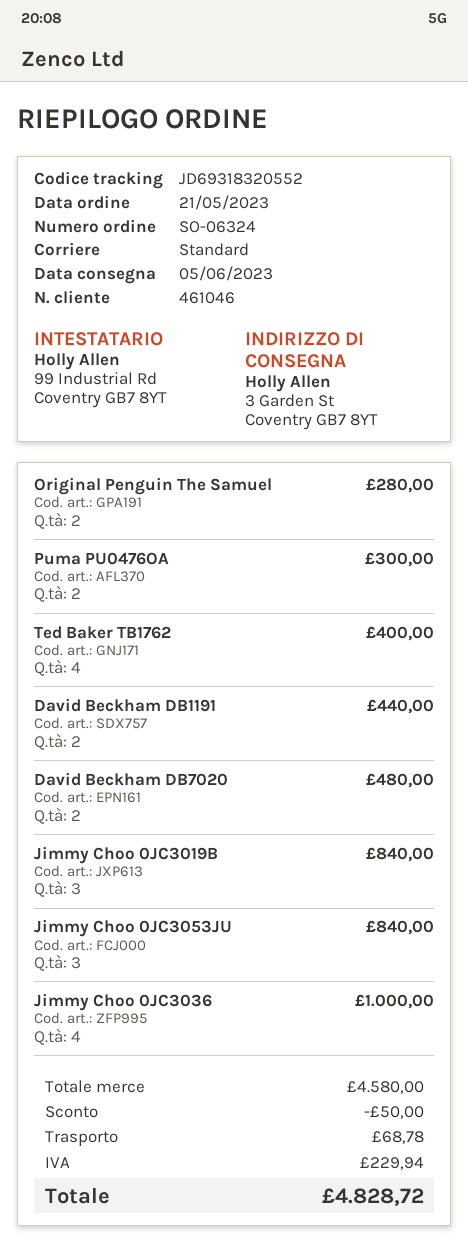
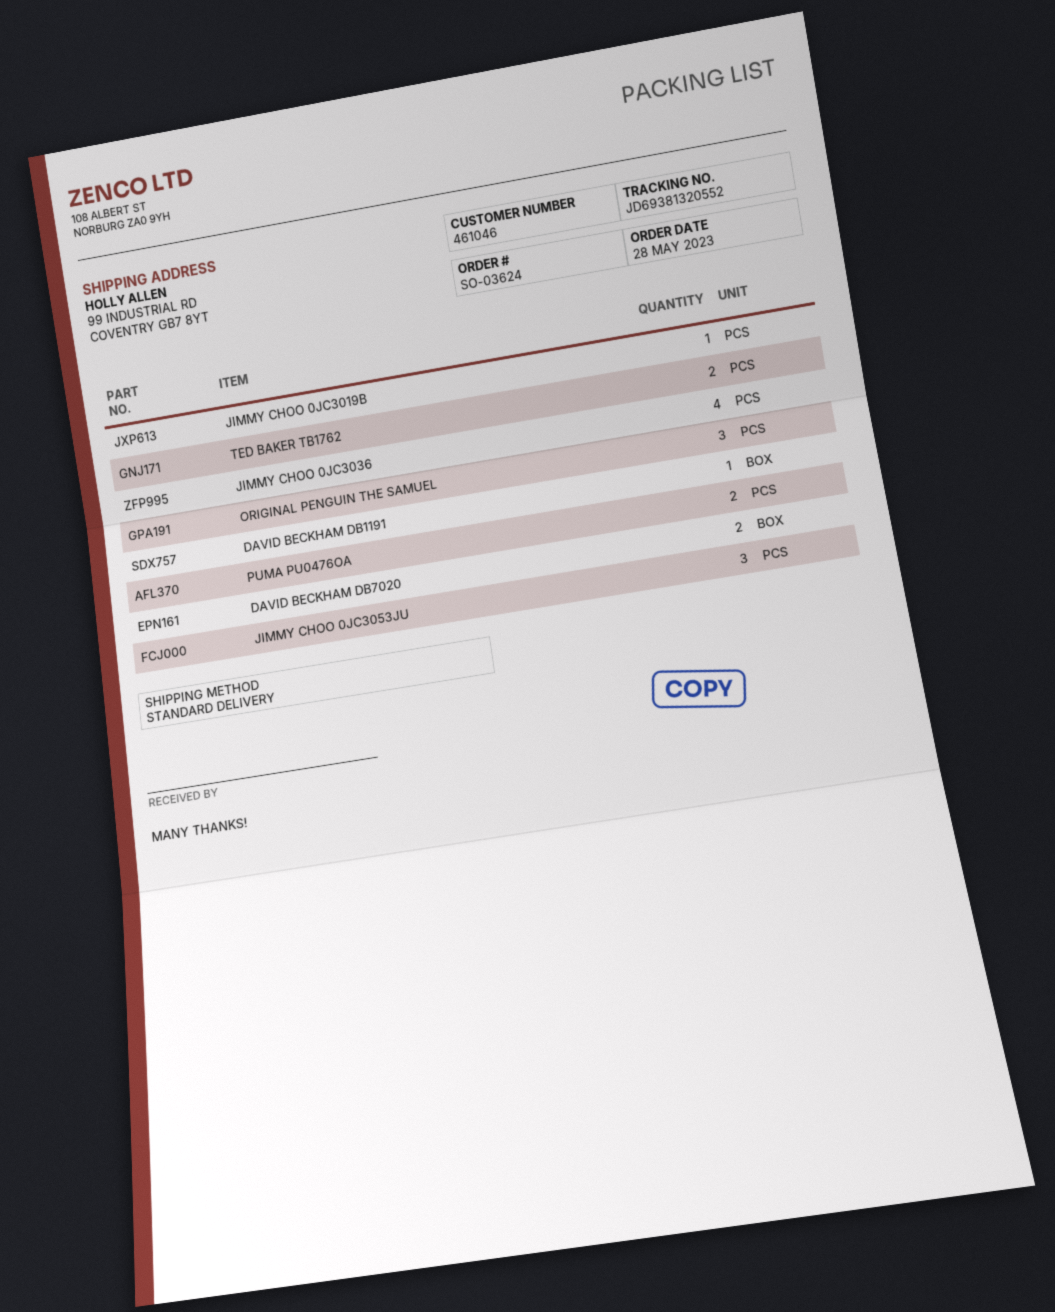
order number: SO-06324 -> SO-03624
order date: 2023-05-21 -> 2023-05-28
tracking number: JD69318320552 -> JD69381320552
ship to: 3 Garden St, Coventry GB7 8YT -> 99 INDUSTRIAL RD, COVENTRY GB7 8YT
Original Penguin The Samuel: 2 -> 3
Ted Baker TB1762: 4 -> 2
David Beckham DB1191: 2 -> 1
Jimmy Choo 0JC3019B: 3 -> 1

